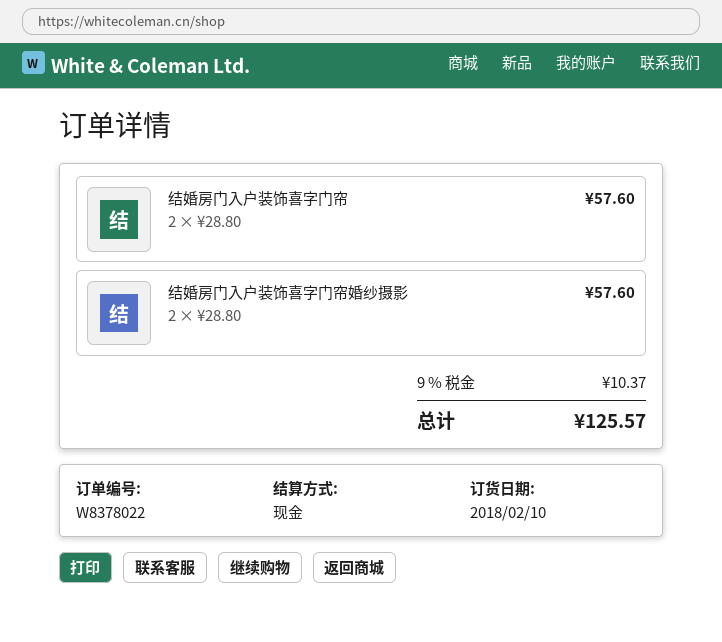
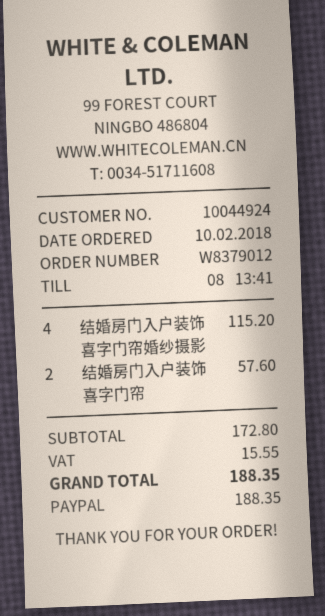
order number: W8378022 -> W8379012
payment method: cash -> PayPal
结婚房门入户装饰喜字门帘婚纱摄影: 2 for 57.60 -> 4 for 115.20
tax: 10.37 -> 15.55
total: 125.57 -> 188.35

